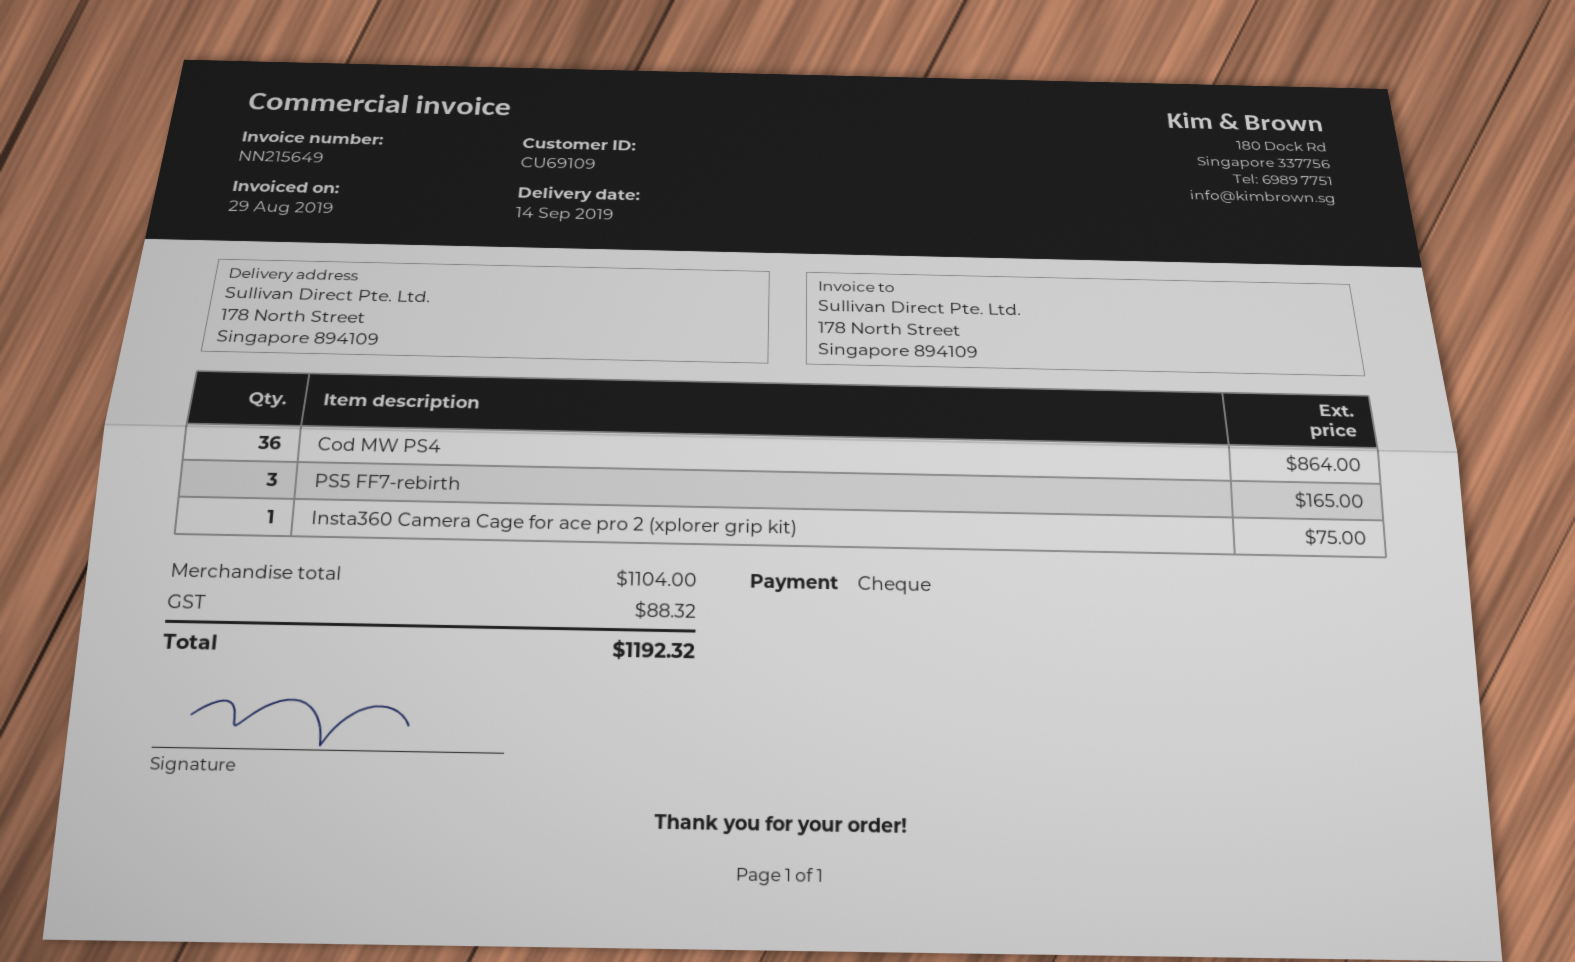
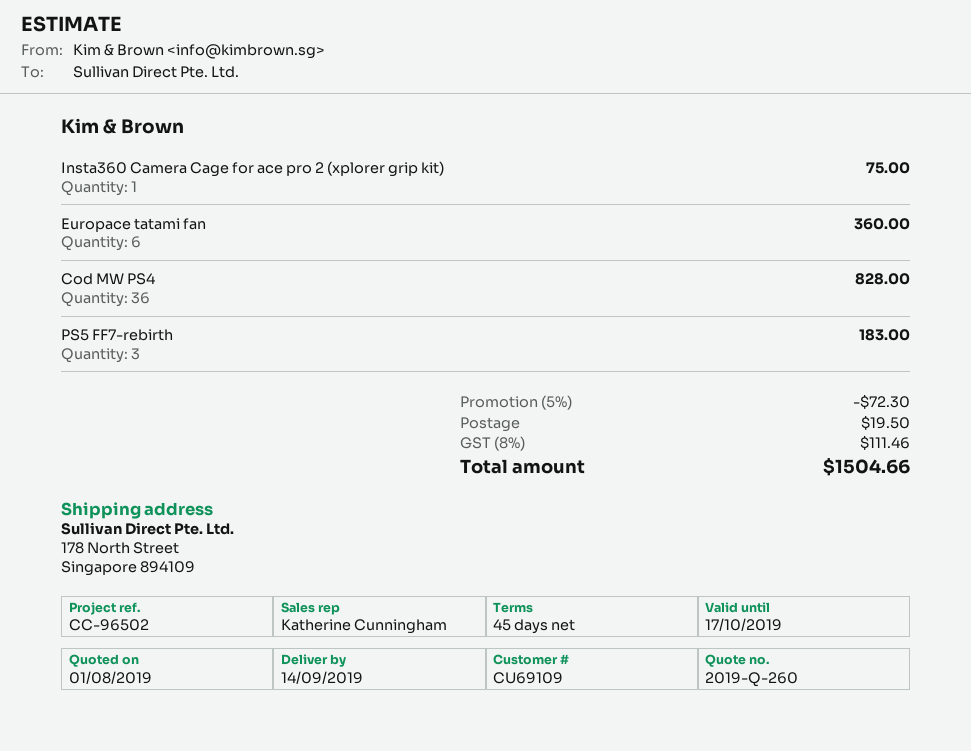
Cod MW PS4: 36 for 864.00 -> 36 for 828.00
PS5 FF7-rebirth: 3 for 165.00 -> 3 for 183.00
Europace tatami fan: none -> 6 for 360.00
discount: none -> 5% = 72.30
shipping: none -> 19.50
tax: 88.32 -> 111.46
total: 1192.32 -> 1504.66

